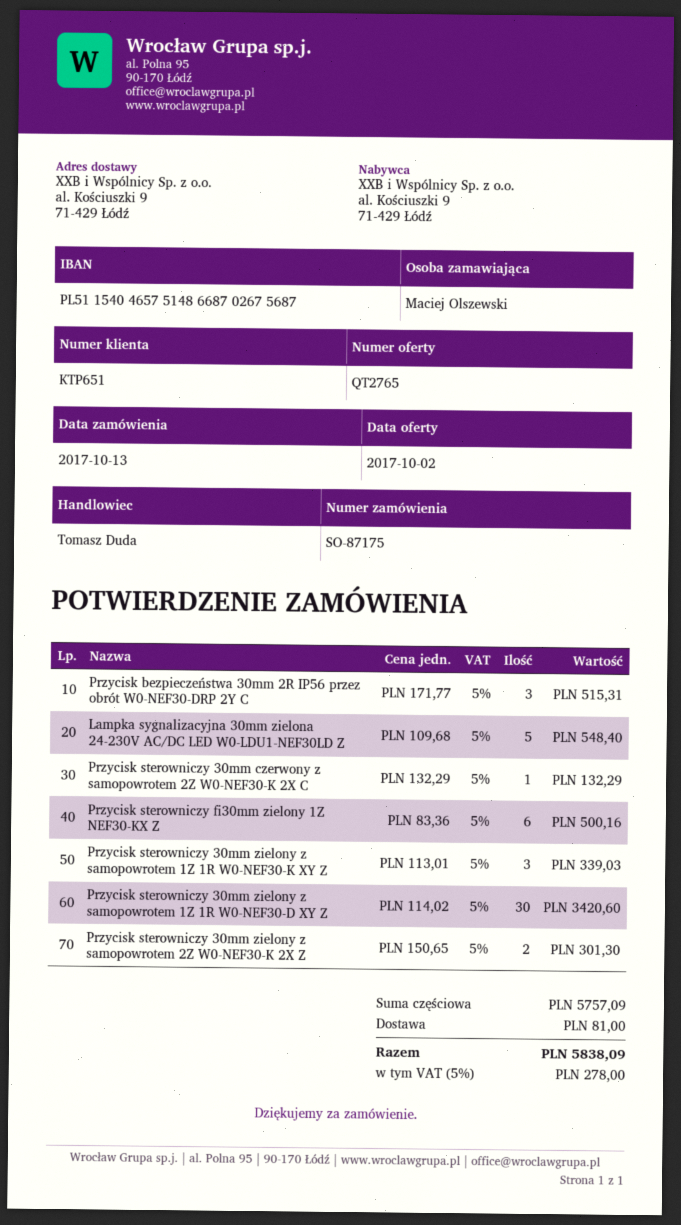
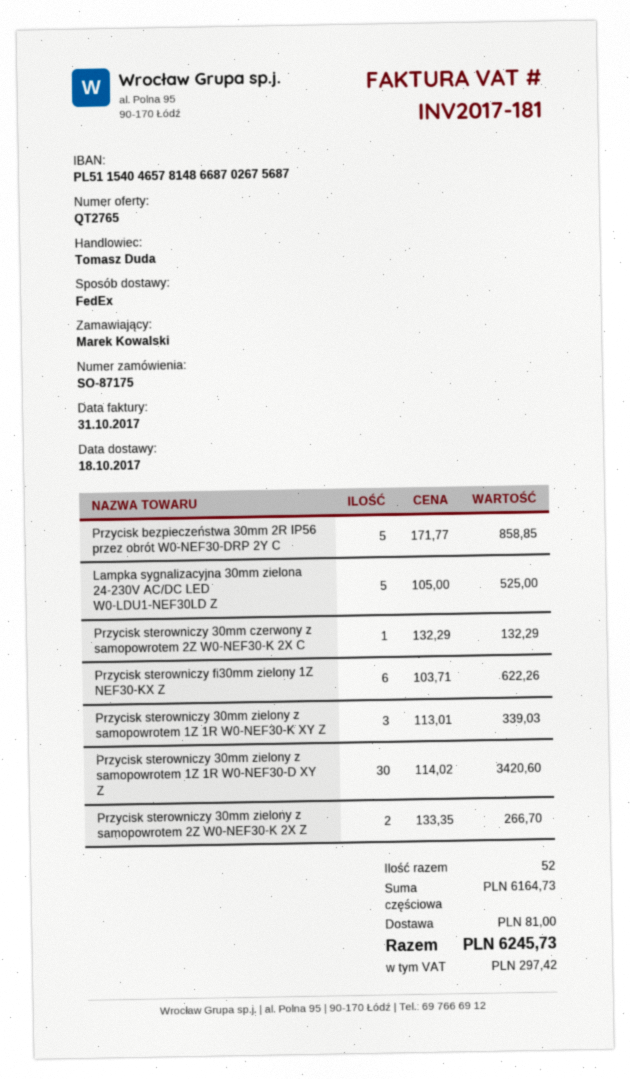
ordered by: Maciej Olszewski -> Marek Kowalski
bank account: PL51154046575148668702675687 -> PL51154046578148668702675687
Przycisk bezpieczeństwa 30mm 2R IP56 przez obrót W0-NEF30-DRP 2Y C: 3 x 171.77 = 515.31 -> 5 x 171.77 = 858.85
Lampka sygnalizacyjna 30mm zielona 24-230V AC/DC LED W0-LDU1-NEF30LD Z: 5 x 109.68 = 548.40 -> 5 x 105.00 = 525.00
Przycisk sterowniczy fi30mm zielony 1Z NEF30-KX Z: 6 x 83.36 = 500.16 -> 6 x 103.71 = 622.26
Przycisk sterowniczy 30mm zielony z samopowrotem 2Z W0-NEF30-K 2X Z: 2 x 150.65 = 301.30 -> 2 x 133.35 = 266.70
subtotal: 5757.09 -> 6164.73
tax: 278.00 -> 297.42
total: 5838.09 -> 6245.73

